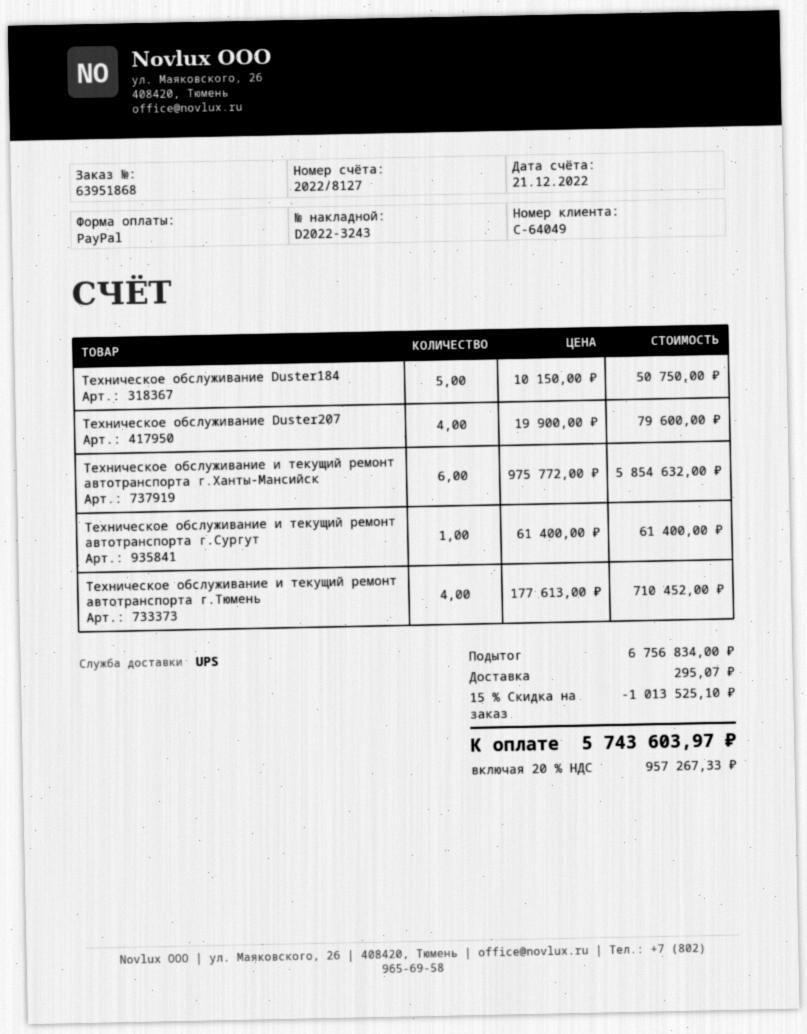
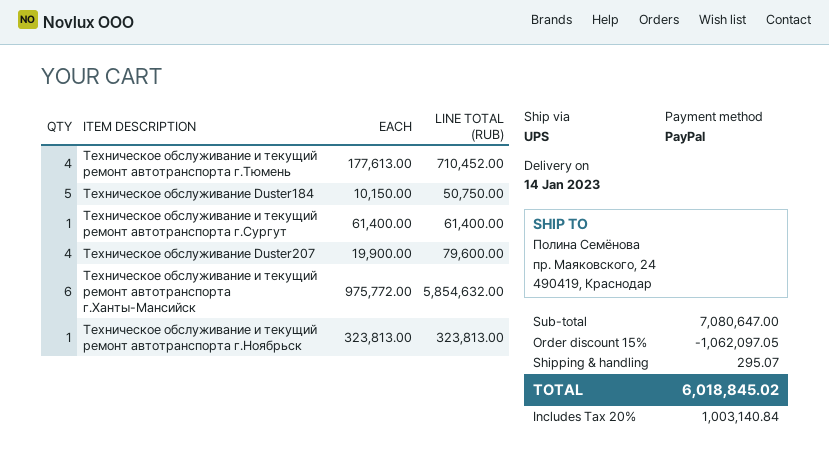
Техническое обслуживание и текущий ремонт автотранспорта г.Ноябрьск: none -> 1 x 323813.00 = 323813.00
subtotal: 6756834.00 -> 7080647.00
discount: 15% = 1013525.10 -> 15% = 1062097.05
tax: 20% = 957267.33 -> 20% = 1003140.84
total: 5743603.97 -> 6018845.02

